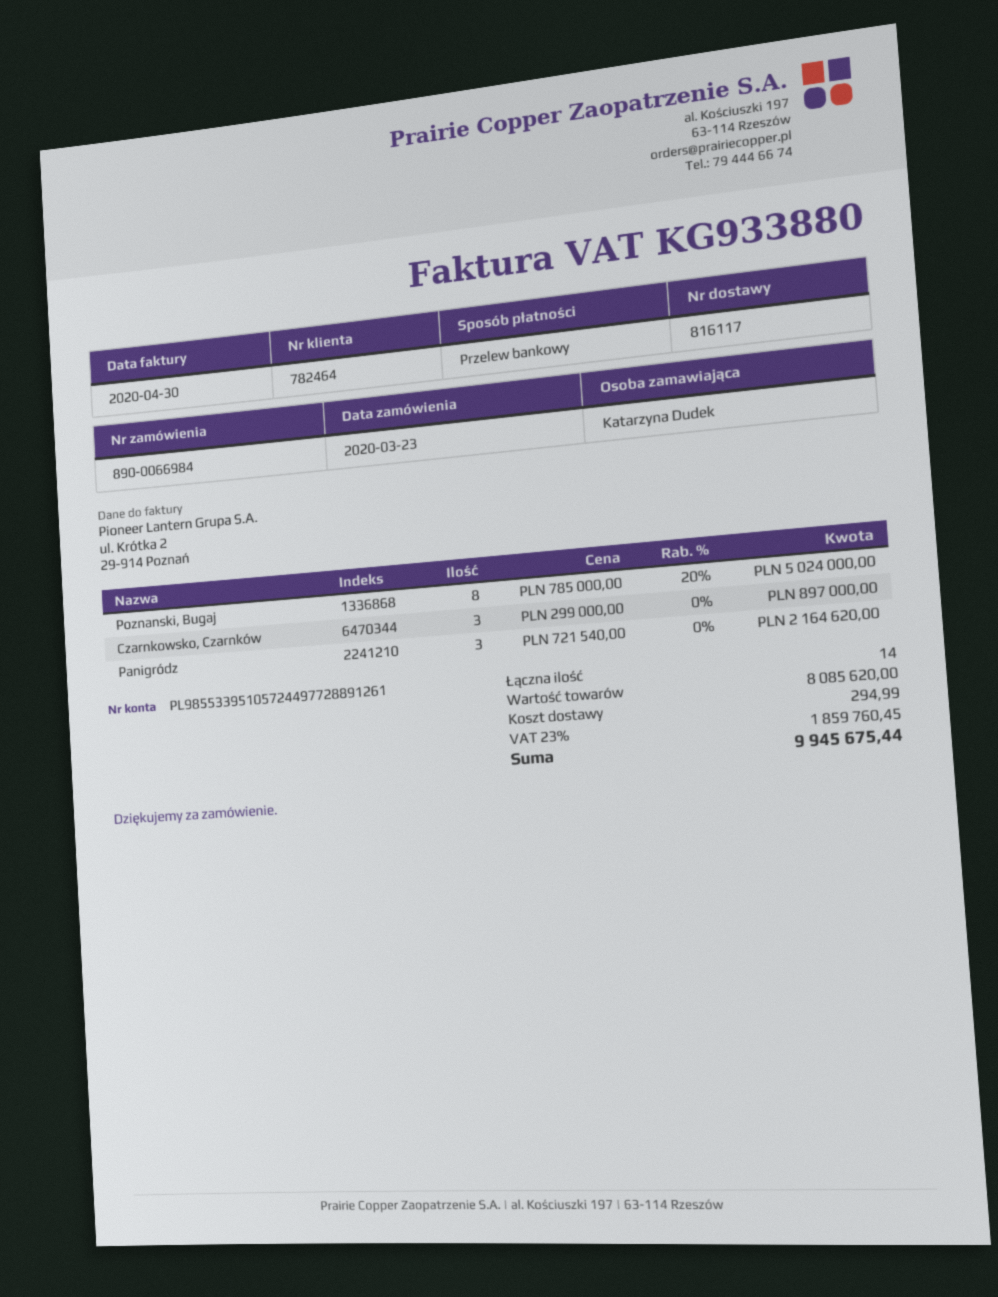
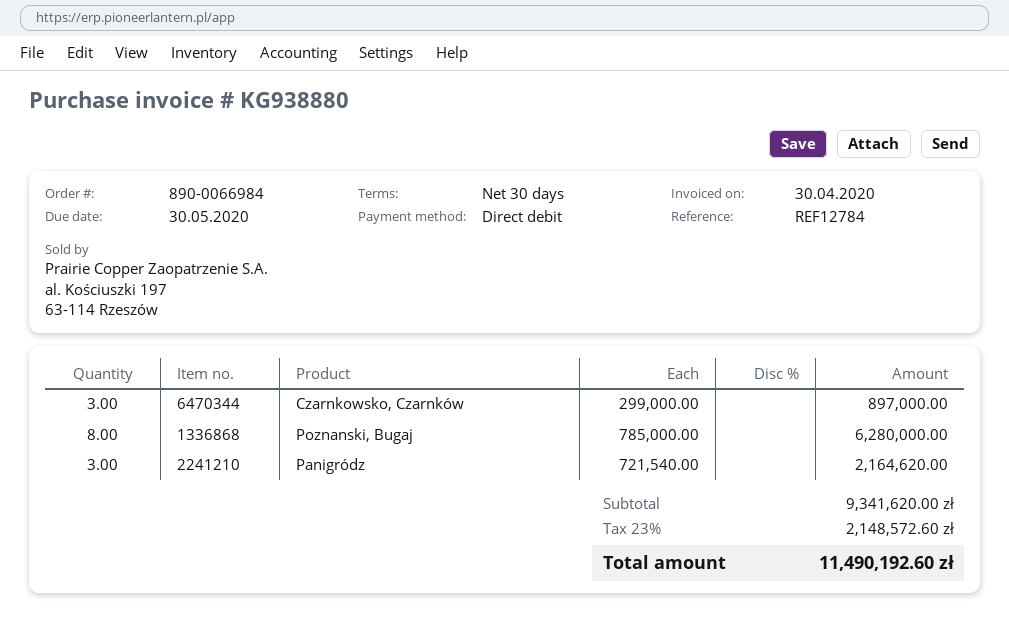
invoice number: KG933880 -> KG938880
payment method: bank transfer -> direct debit
Poznanski, Bugaj: 8 x 785000.00 - 20% = 5024000.00 -> 8 x 785000.00 = 6280000.00
subtotal: 8085620.00 -> 9341620.00
shipping: 294.99 -> none
tax: 23% = 1859760.45 -> 23% = 2148572.60
total: 9945675.44 -> 11490192.60

